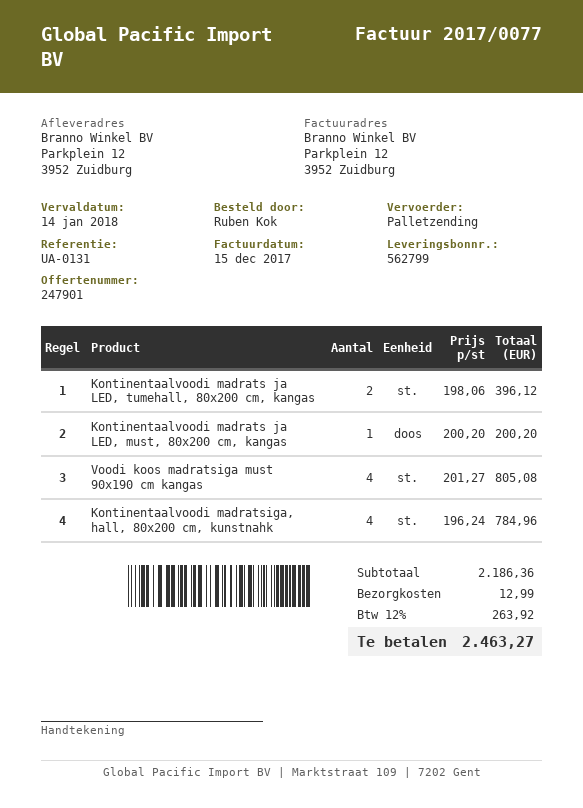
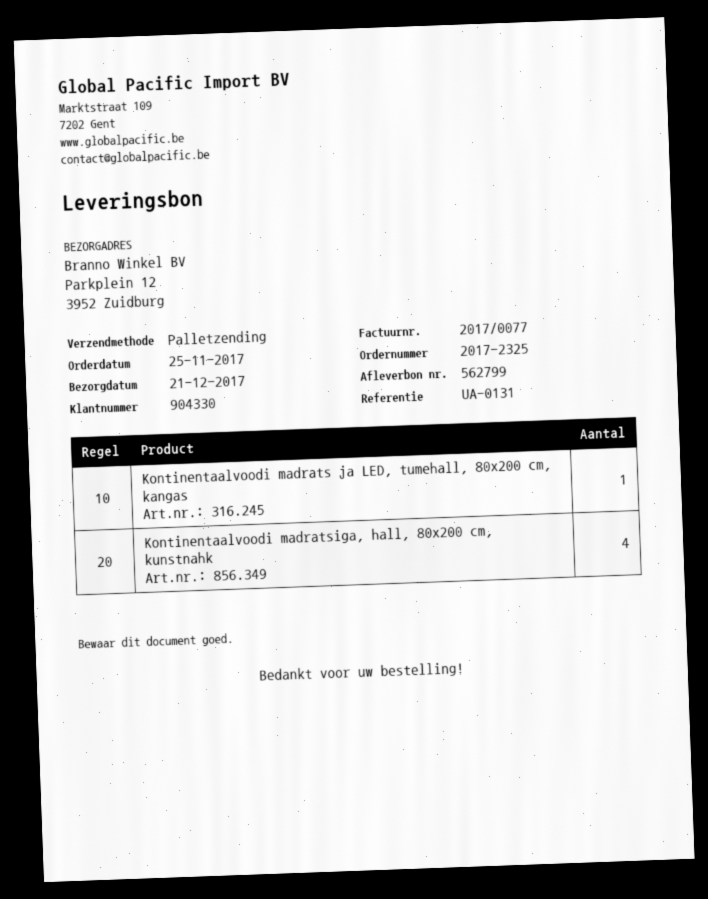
Kontinentaalvoodi madrats ja LED, tumehall, 80x200 cm, kangas: 2 -> 1
Kontinentaalvoodi madrats ja LED, must, 80x200 cm, kangas: 1 -> none
Voodi koos madratsiga must 90x190 cm kangas: 4 -> none

